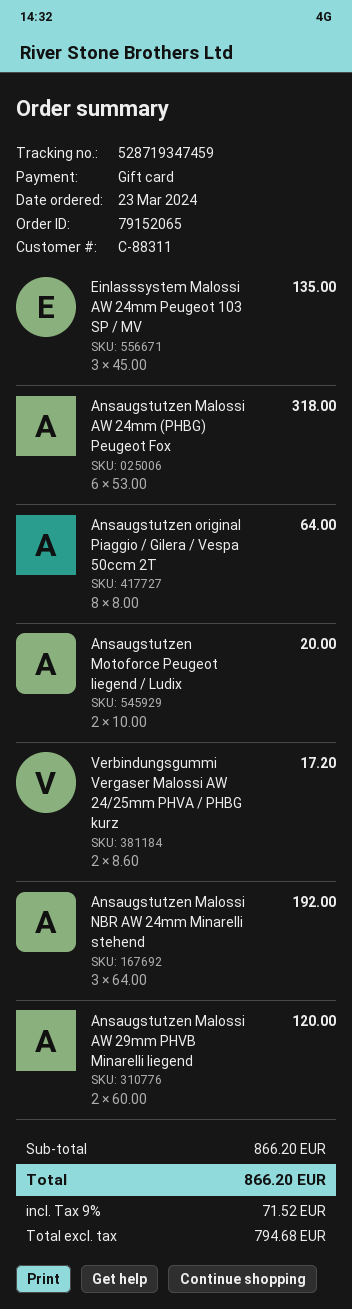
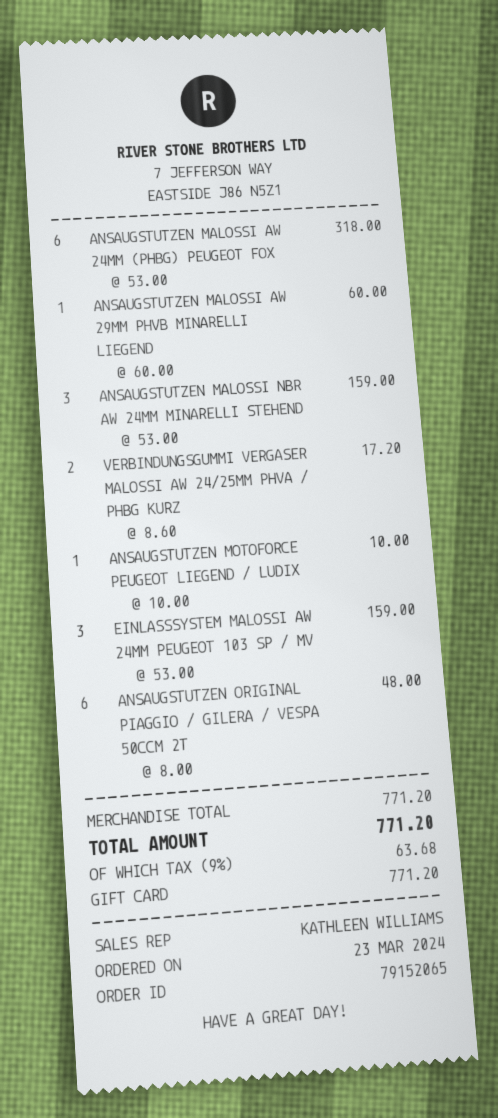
Einlasssystem Malossi AW 24mm Peugeot 103 SP / MV: 3 x 45.00 = 135.00 -> 3 x 53.00 = 159.00
Ansaugstutzen original Piaggio / Gilera / Vespa 50ccm 2T: 8 x 8.00 = 64.00 -> 6 x 8.00 = 48.00
Ansaugstutzen Motoforce Peugeot liegend / Ludix: 2 x 10.00 = 20.00 -> 1 x 10.00 = 10.00
Ansaugstutzen Malossi NBR AW 24mm Minarelli stehend: 3 x 64.00 = 192.00 -> 3 x 53.00 = 159.00
Ansaugstutzen Malossi AW 29mm PHVB Minarelli liegend: 2 x 60.00 = 120.00 -> 1 x 60.00 = 60.00
subtotal: 866.20 -> 771.20
tax: 9% = 71.52 -> 9% = 63.68
total: 866.20 -> 771.20

